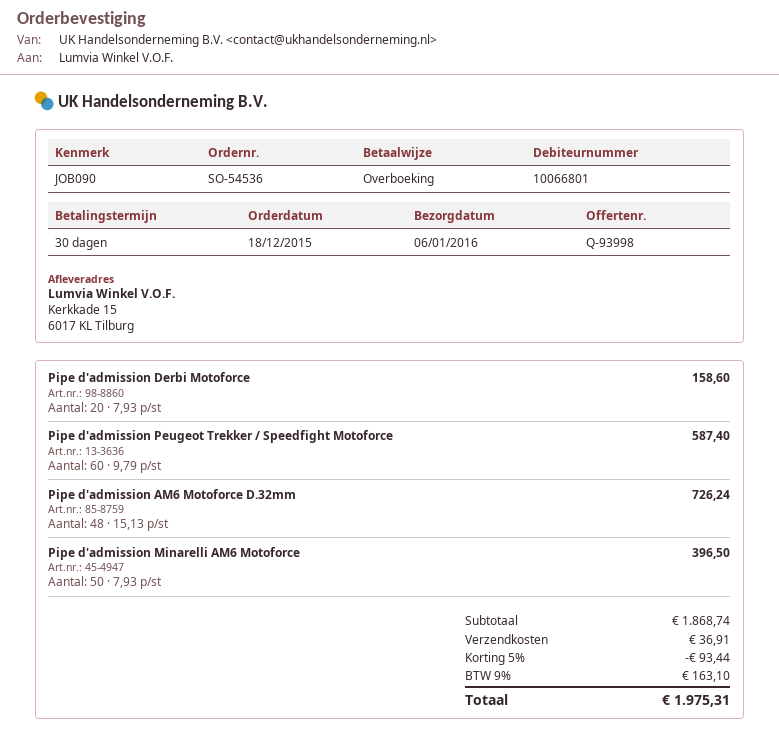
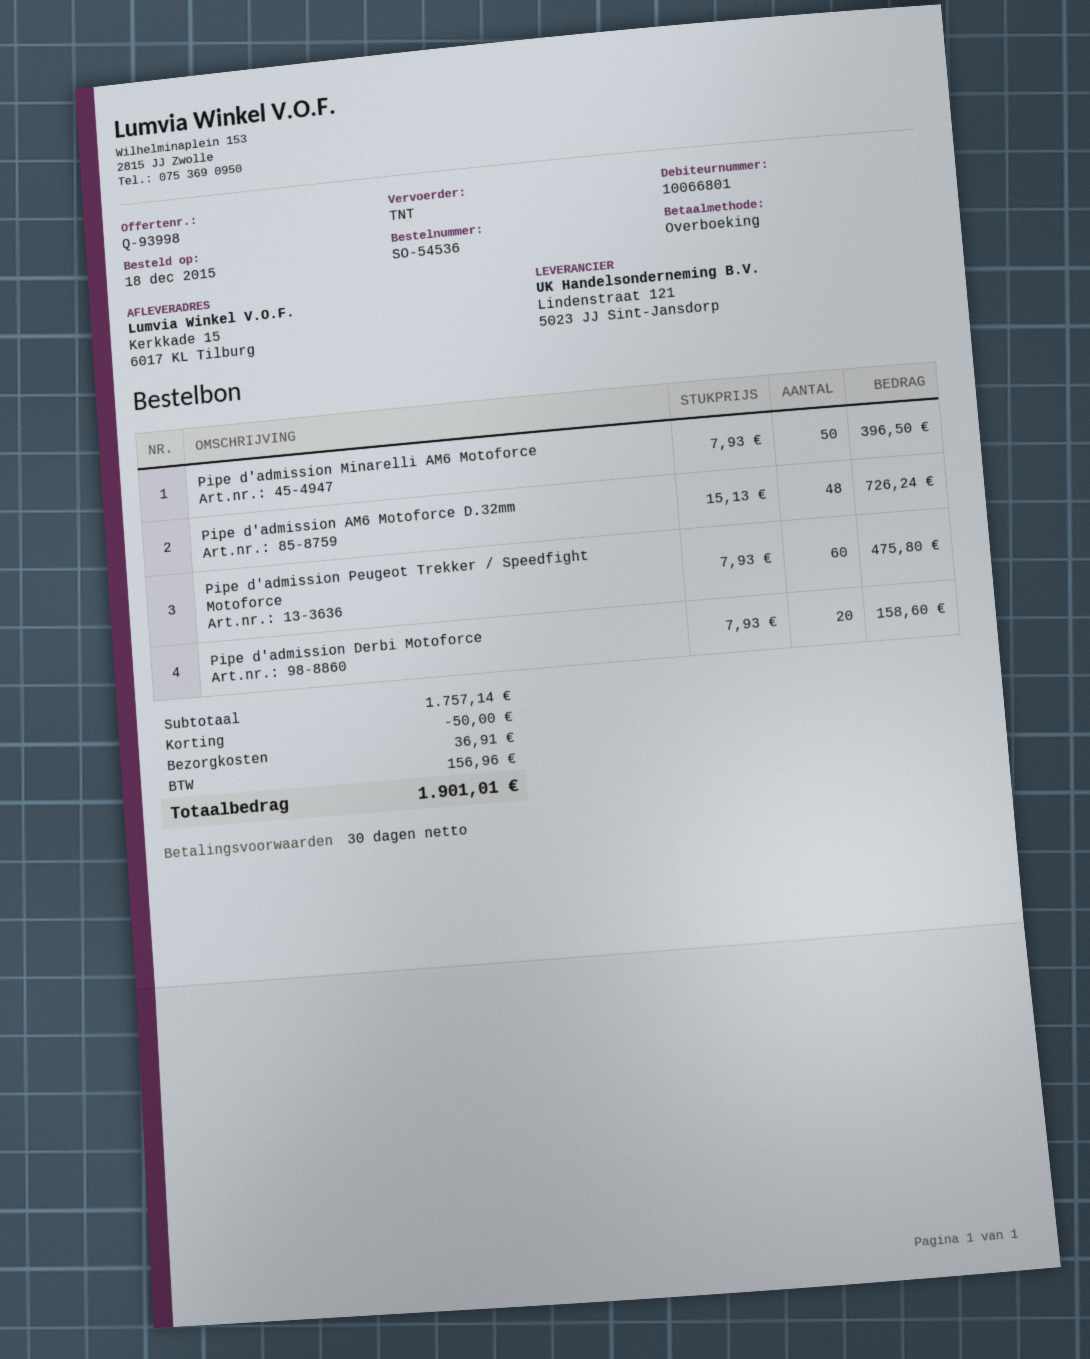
Pipe d'admission Peugeot Trekker / Speedfight Motoforce: 60 x 9.79 = 587.40 -> 60 x 7.93 = 475.80
subtotal: 1868.74 -> 1757.14
discount: 93.44 -> 50.00
tax: 163.10 -> 156.96
total: 1975.31 -> 1901.01

